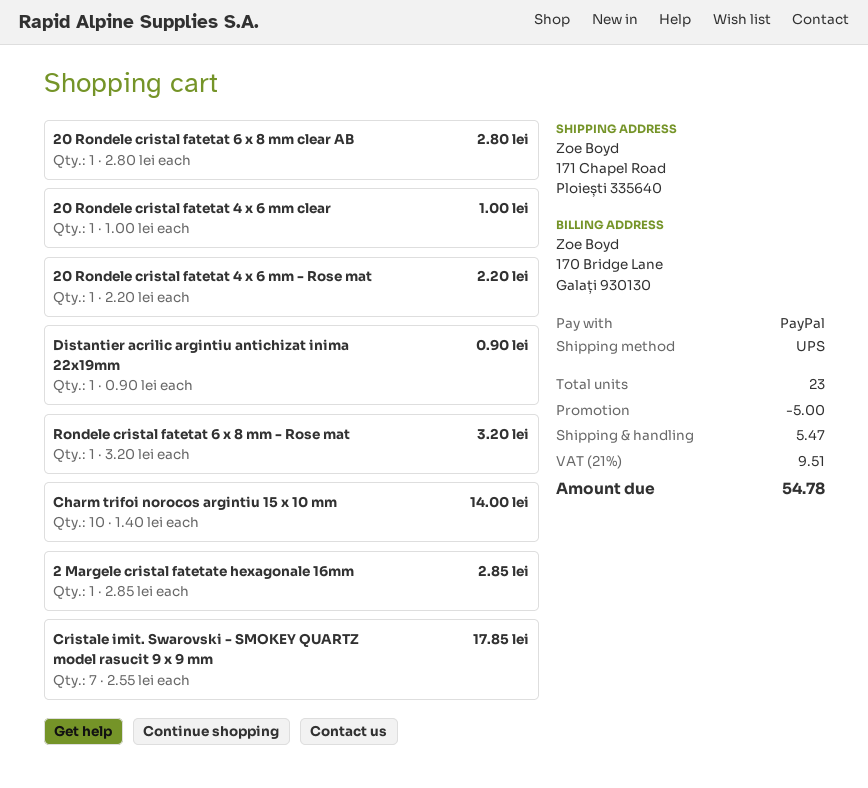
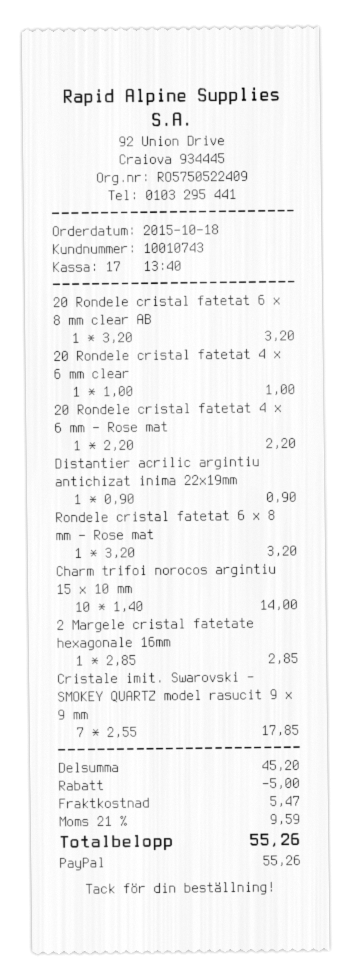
20 Rondele cristal fatetat 6 x 8 mm clear AB: 1 x 2.80 = 2.80 -> 1 x 3.20 = 3.20
tax: 21% = 9.51 -> 21% = 9.59
total: 54.78 -> 55.26

